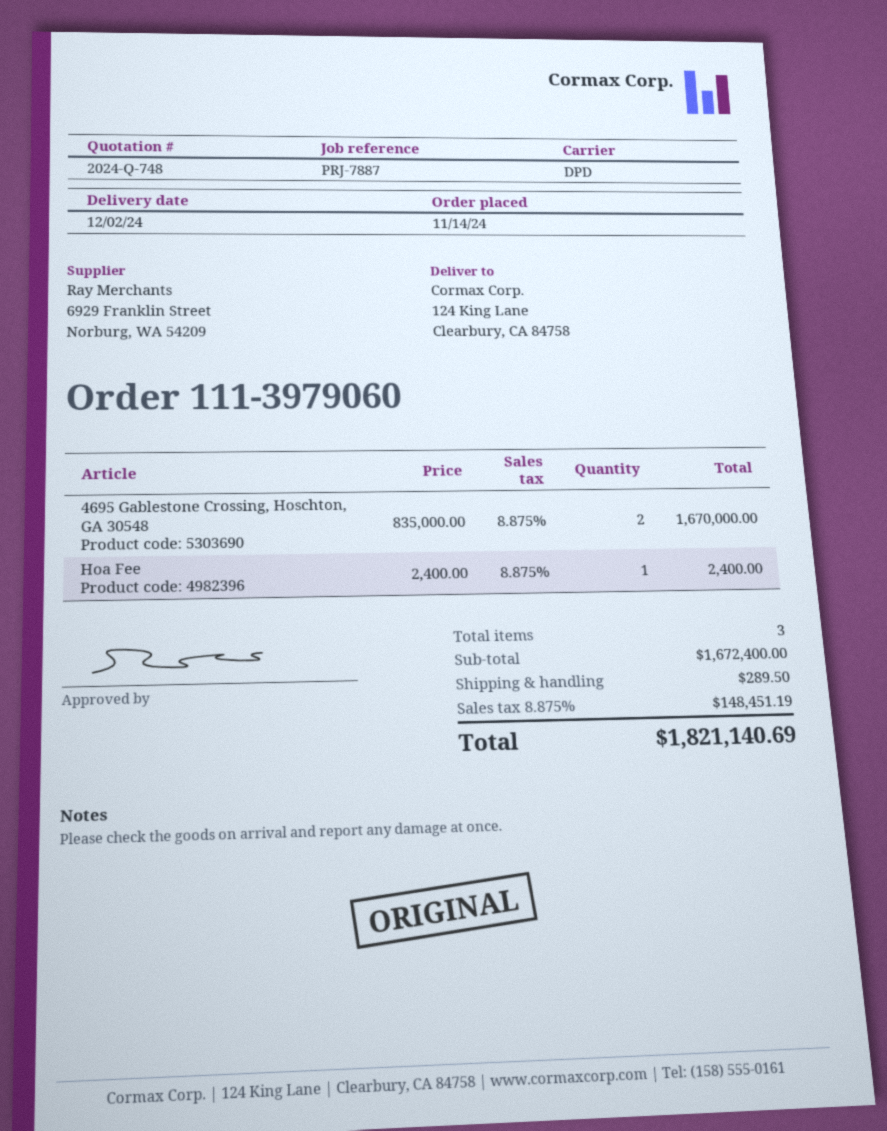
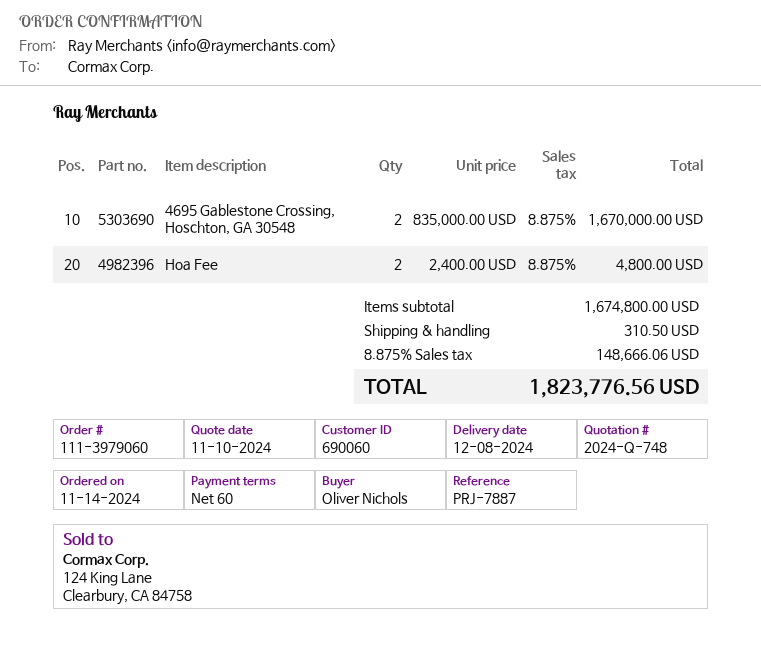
delivery date: 2024-12-02 -> 2024-12-08
Hoa Fee: 1 x 2400.00 = 2400.00 -> 2 x 2400.00 = 4800.00
subtotal: 1672400.00 -> 1674800.00
shipping: 289.50 -> 310.50
tax: 8.875% = 148451.19 -> 8.875% = 148666.06
total: 1821140.69 -> 1823776.56

